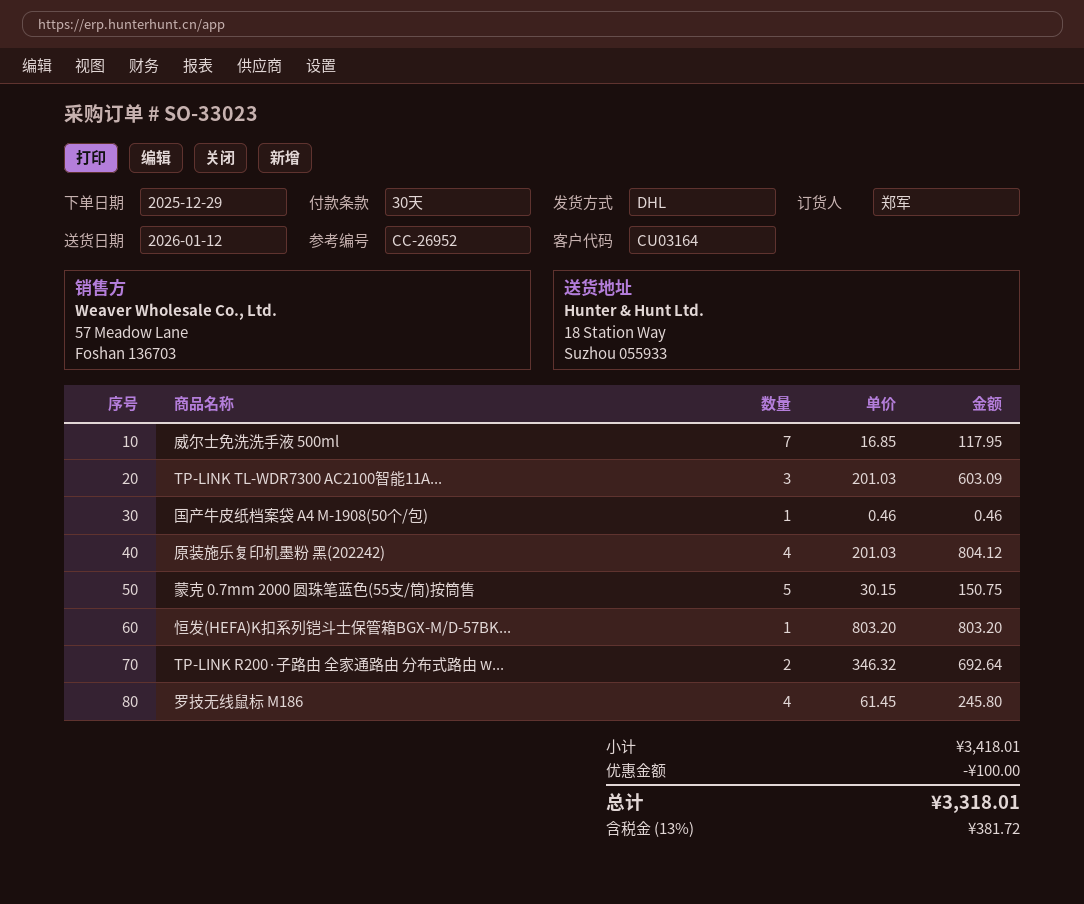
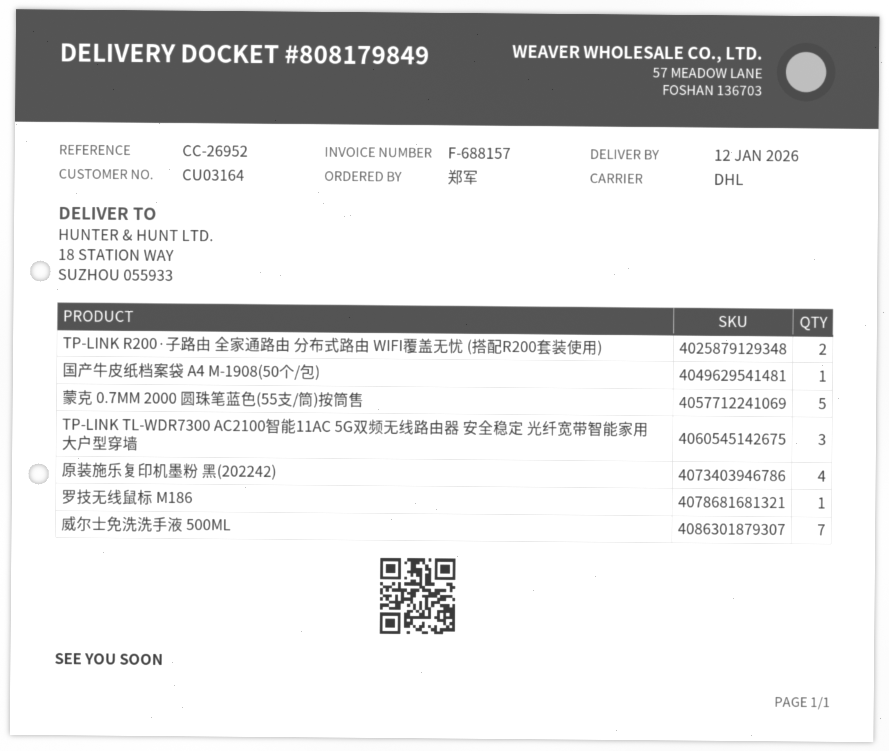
恒发(HEFA)K扣系列铠斗士保管箱BGX-M/D-57BK...: 1 -> none
罗技无线鼠标 M186: 4 -> 1

